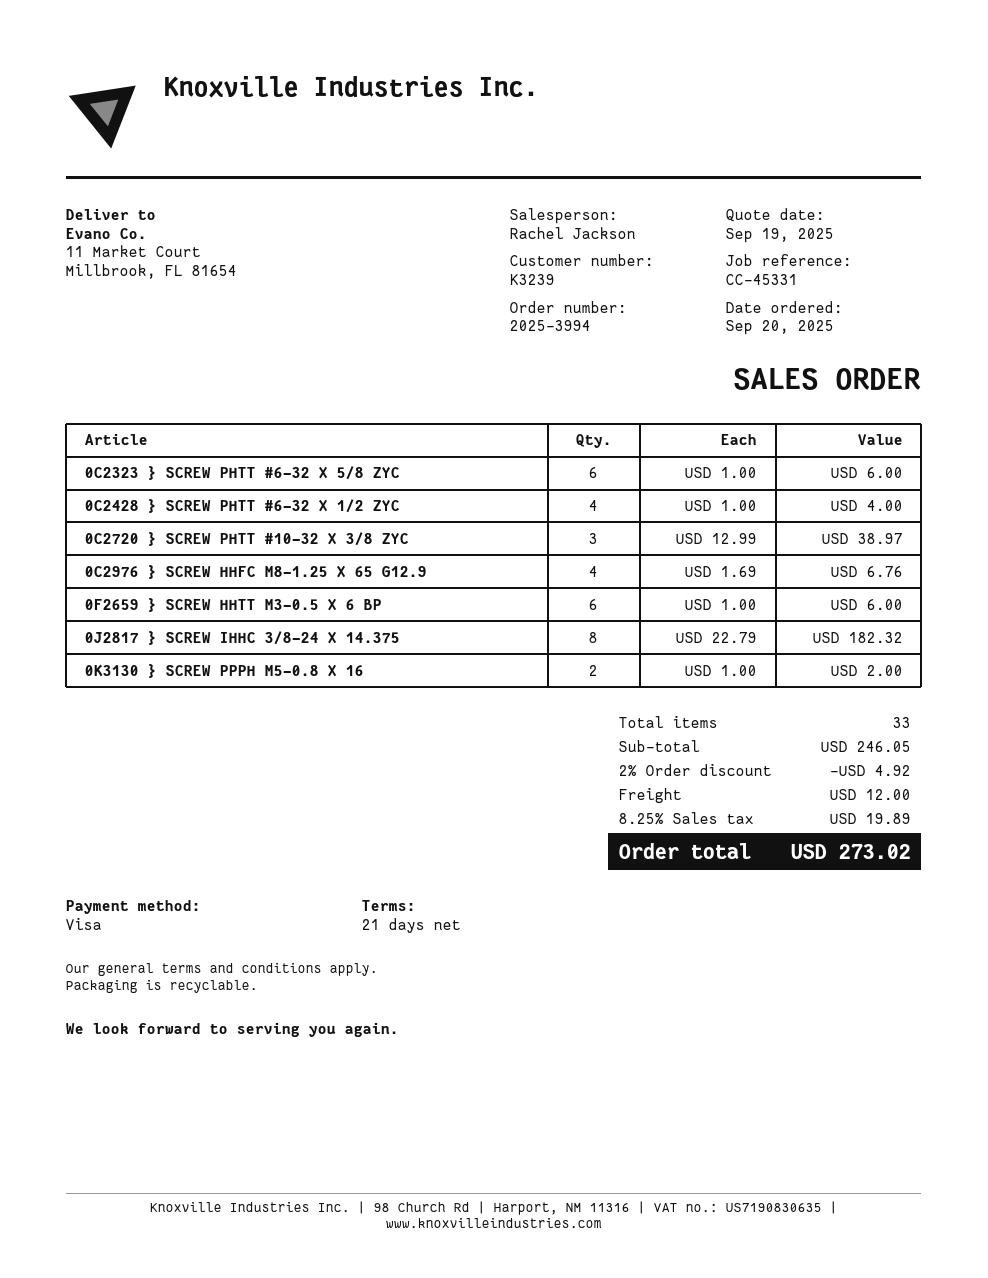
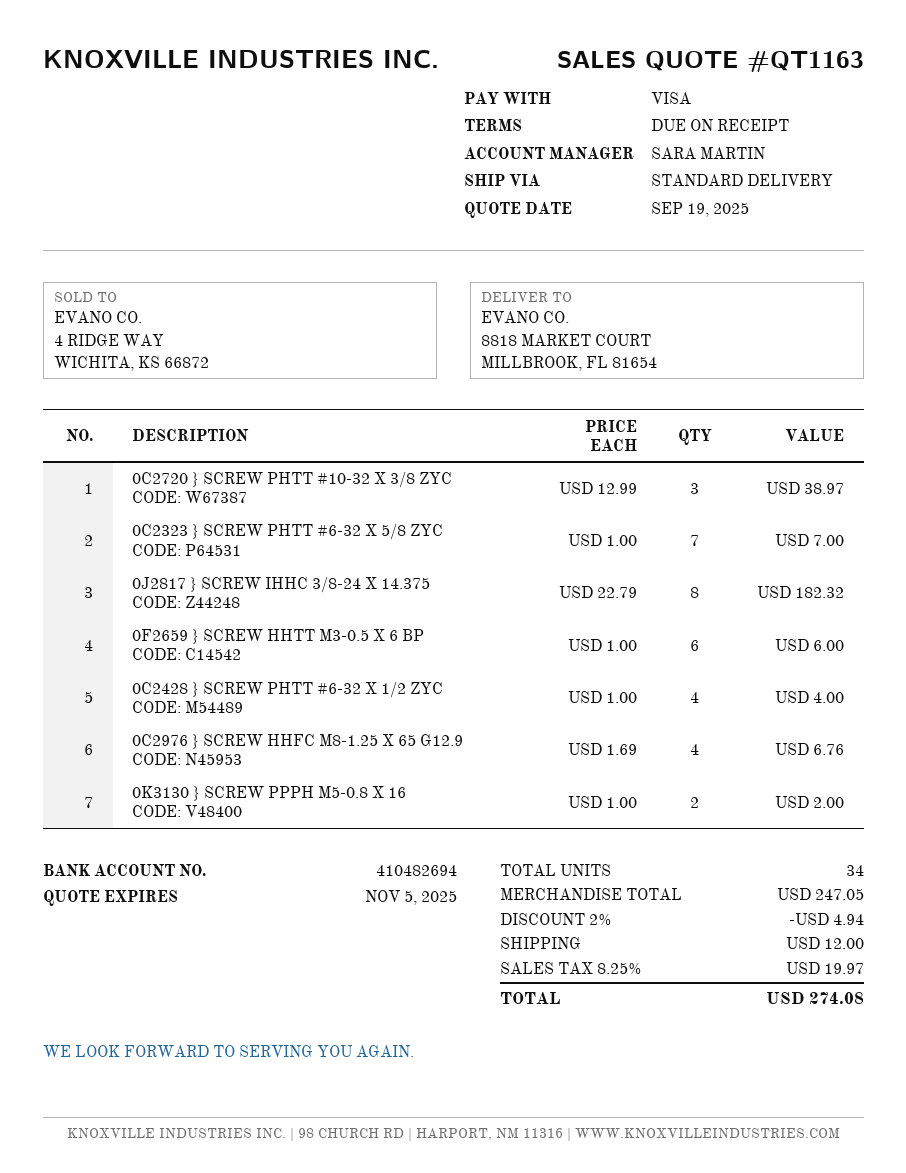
payment terms: 21 days -> on receipt
sales rep: Rachel Jackson -> SARA MARTIN
ship to: 11 Market Court, Millbrook, FL 81654 -> 8818 MARKET COURT, MILLBROOK, FL 81654
0C2323 } SCREW PHTT #6-32 X 5/8 ZYC: 6 x 1.00 = 6.00 -> 7 x 1.00 = 7.00
total quantity: 33 -> 34
subtotal: 246.05 -> 247.05
discount: 2% = 4.92 -> 2% = 4.94
tax: 8.25% = 19.89 -> 8.25% = 19.97
total: 273.02 -> 274.08

